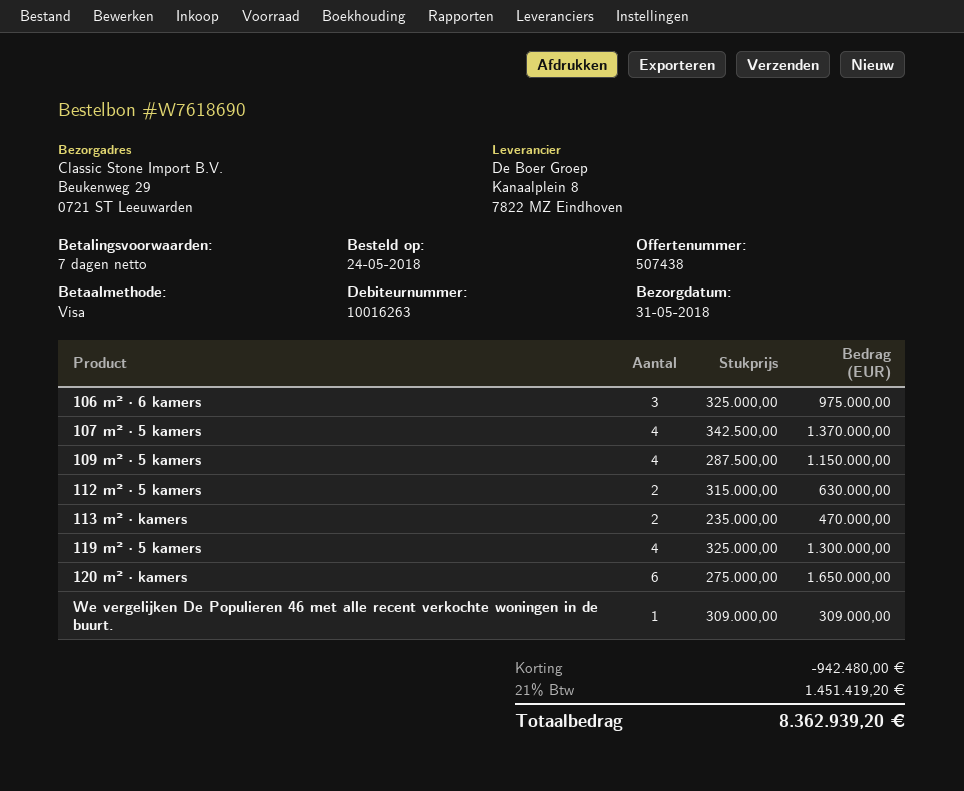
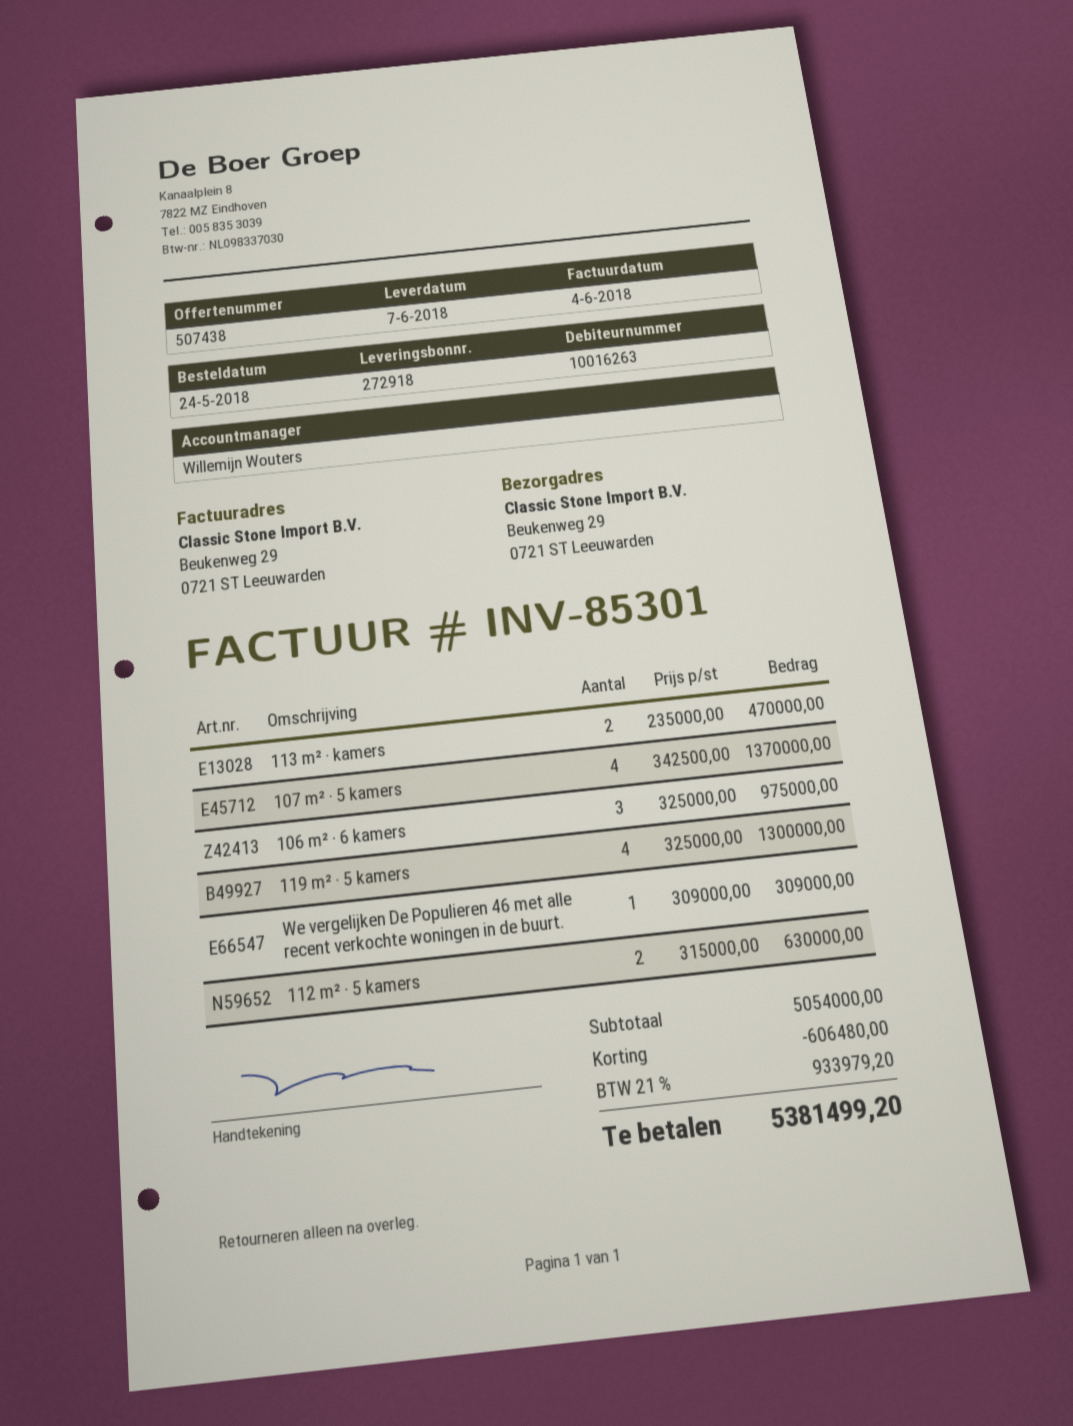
delivery date: 2018-05-31 -> 2018-06-07
109 m² · 5 kamers: 4 x 287500.00 = 1150000.00 -> none
120 m² · kamers: 6 x 275000.00 = 1650000.00 -> none
discount: 942480.00 -> 606480.00
tax: 21% = 1451419.20 -> 21% = 933979.20
total: 8362939.20 -> 5381499.20

